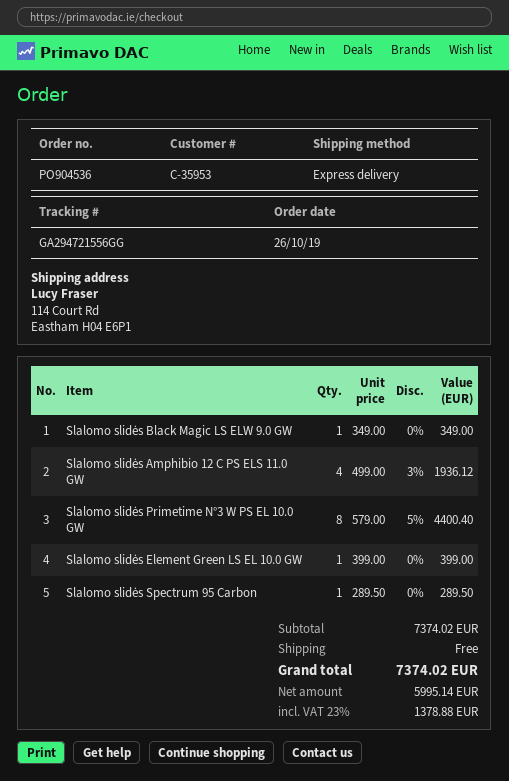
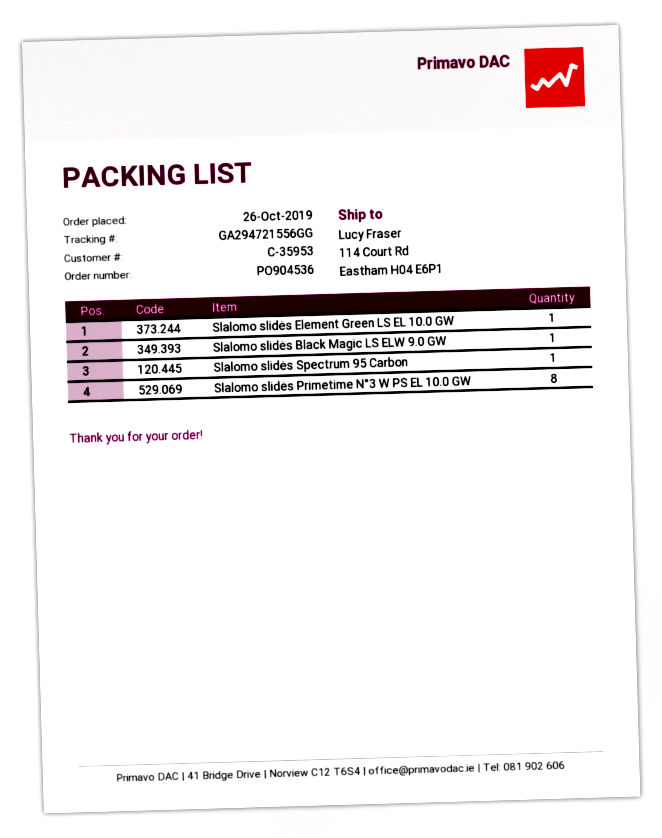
Slalomo slidės Amphibio 12 C PS ELS 11.0 GW: 4 -> none

